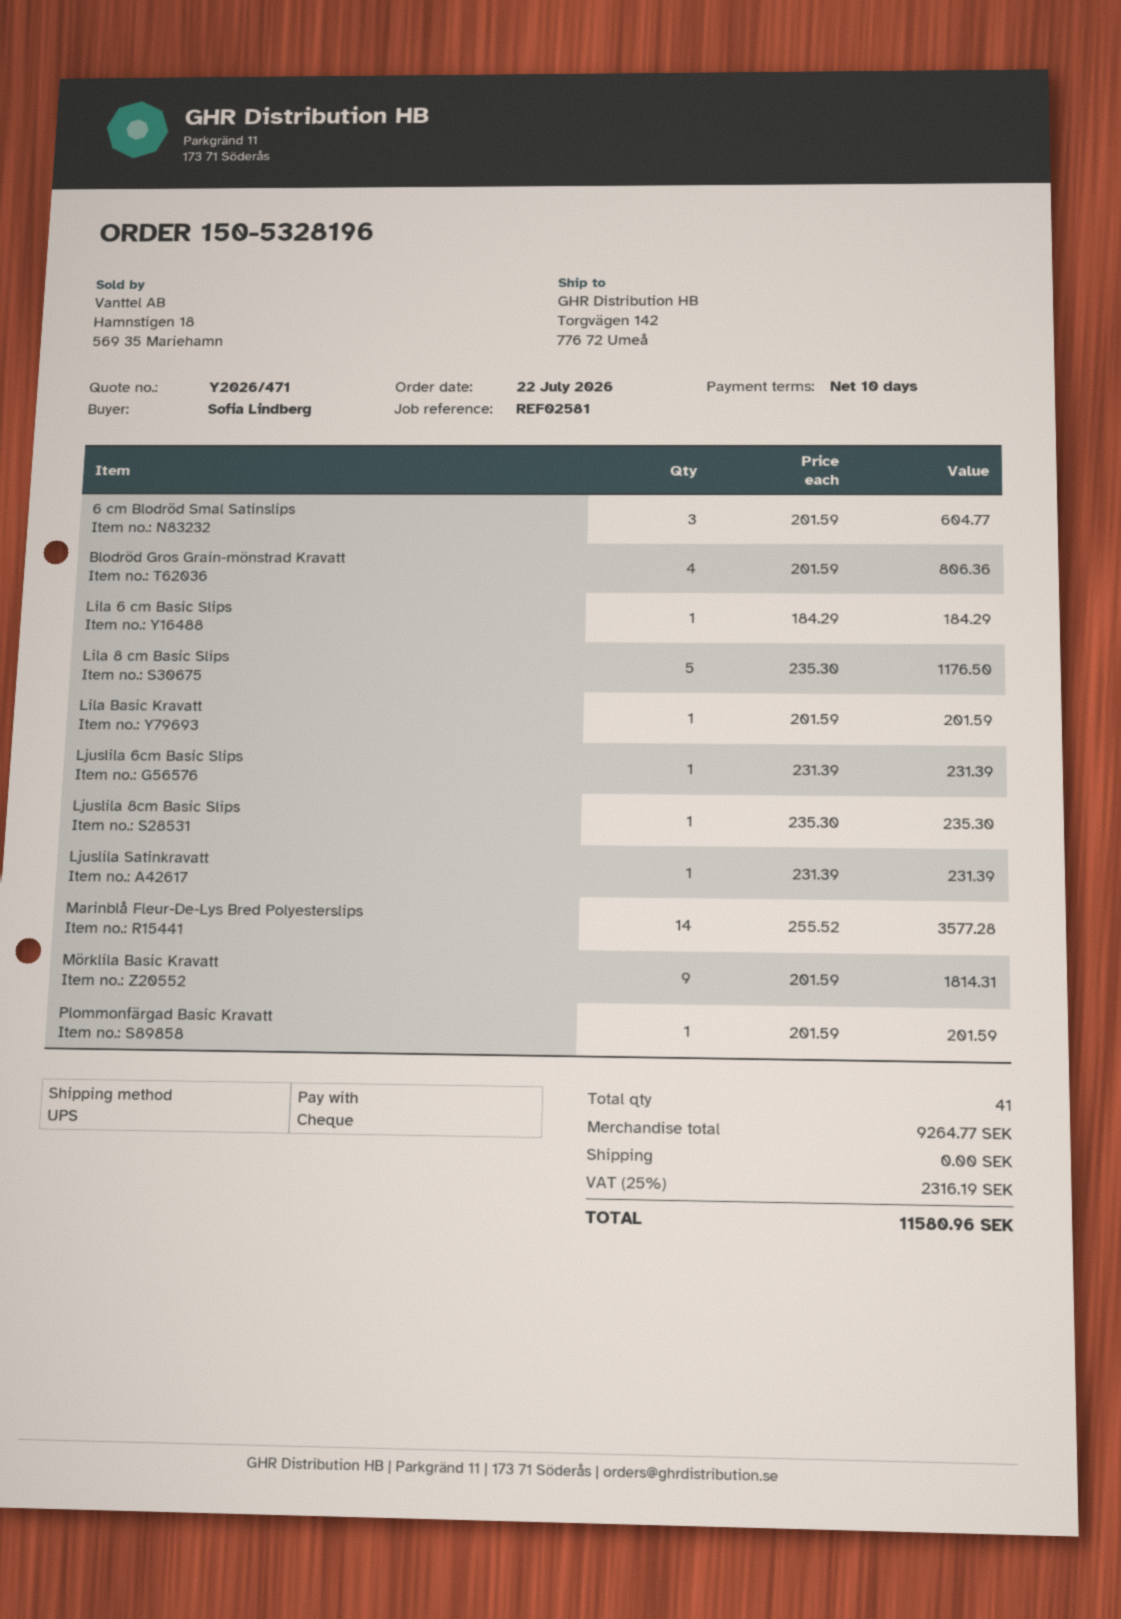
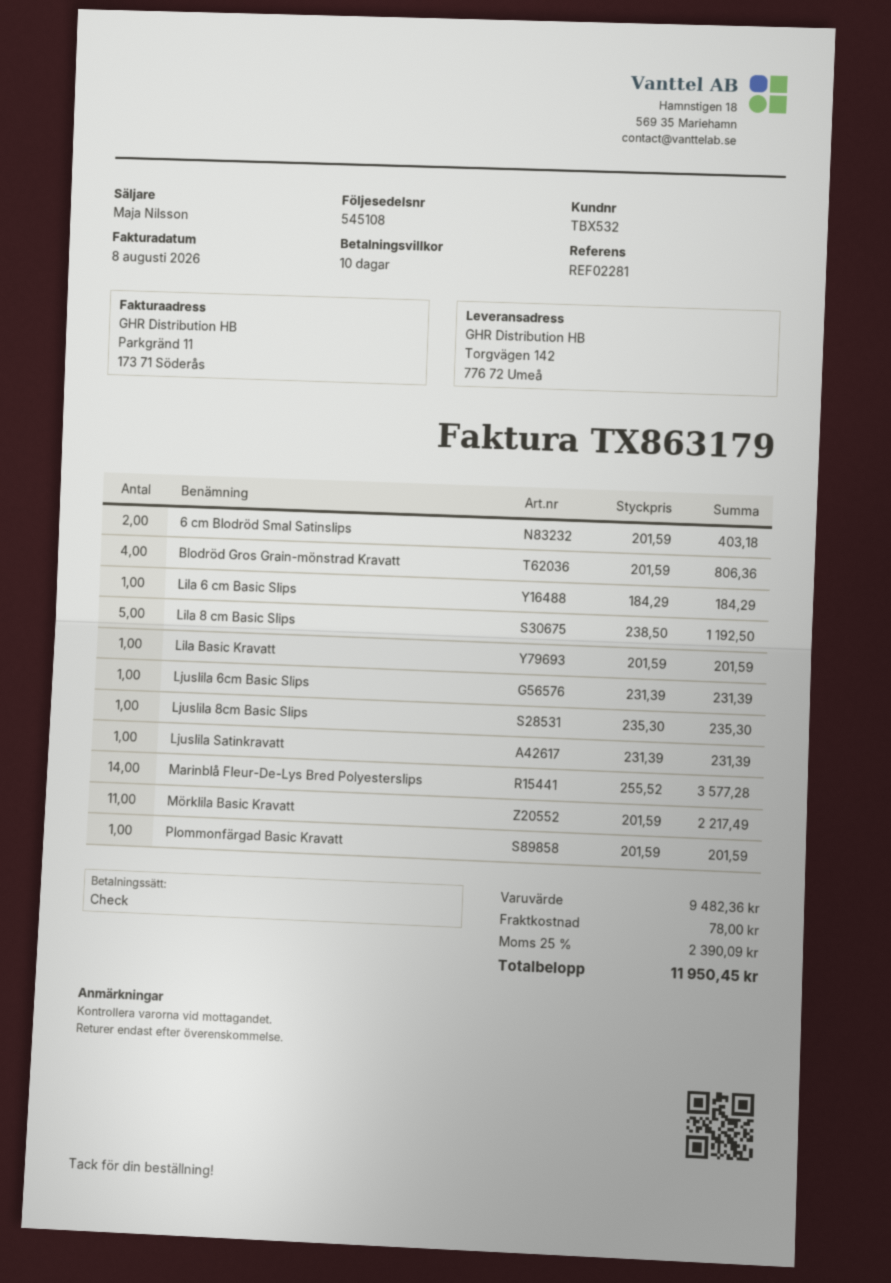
reference: REF02581 -> REF02281
6 cm Blodröd Smal Satinslips: 3 x 201.59 = 604.77 -> 2 x 201.59 = 403.18
Lila 8 cm Basic Slips: 5 x 235.30 = 1176.50 -> 5 x 238.50 = 1192.50
Mörklila Basic Kravatt: 9 x 201.59 = 1814.31 -> 11 x 201.59 = 2217.49
subtotal: 9264.77 -> 9482.36
shipping: 0.00 -> 78.00
tax: 25% = 2316.19 -> 25% = 2390.09
total: 11580.96 -> 11950.45

